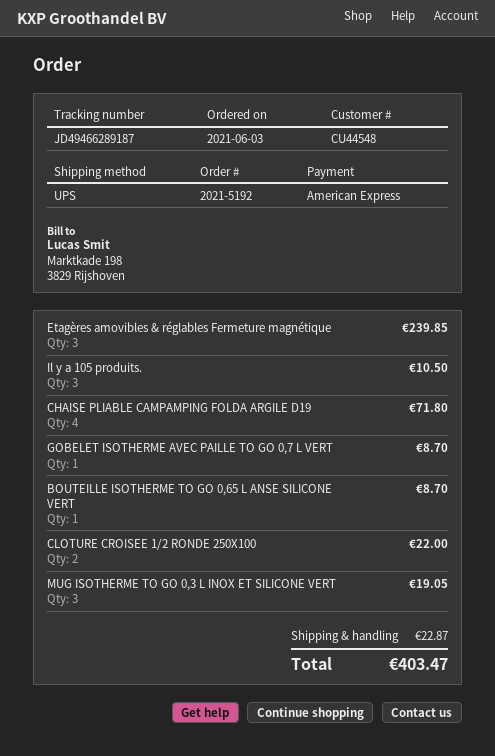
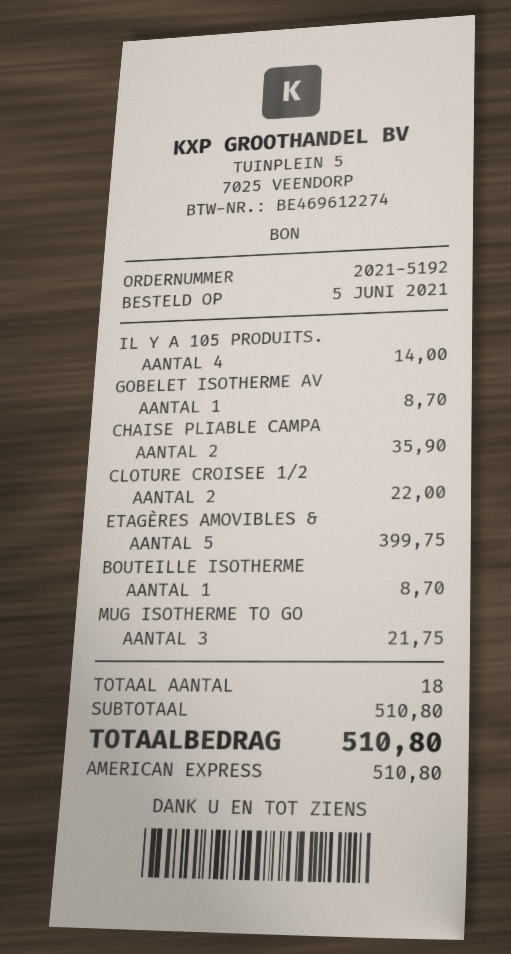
order date: 2021-06-03 -> 2021-06-05
Etagères amovibles & réglables Fermeture magnétique: 3 for 239.85 -> 5 for 399.75
Il y a 105 produits.: 3 for 10.50 -> 4 for 14.00
CHAISE PLIABLE CAMPAMPING FOLDA ARGILE D19: 4 for 71.80 -> 2 for 35.90
MUG ISOTHERME TO GO 0,3 L INOX ET SILICONE VERT: 3 for 19.05 -> 3 for 21.75
shipping: 22.87 -> none
total: 403.47 -> 510.80

